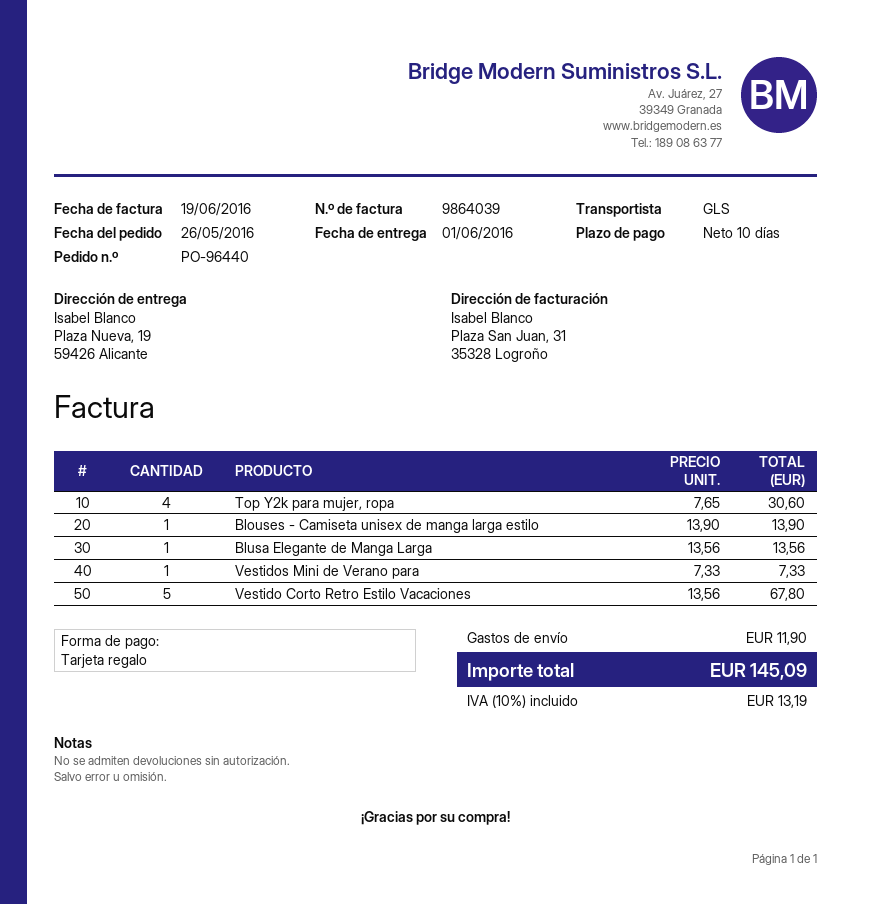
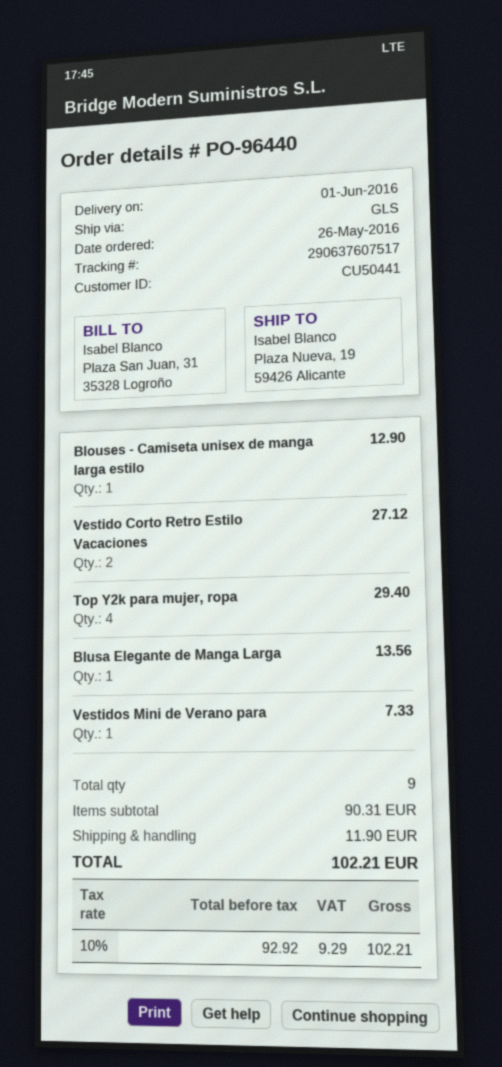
Top Y2k para mujer, ropa: 4 for 30.60 -> 4 for 29.40
Blouses - Camiseta unisex de manga larga estilo: 1 for 13.90 -> 1 for 12.90
Vestido Corto Retro Estilo Vacaciones: 5 for 67.80 -> 2 for 27.12
tax: 10% = 13.19 -> 10% = 9.29
total: 145.09 -> 102.21

